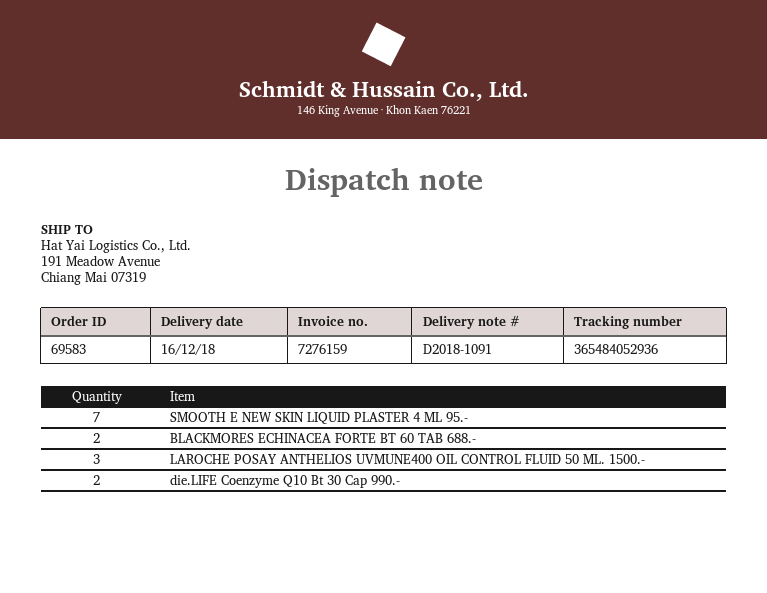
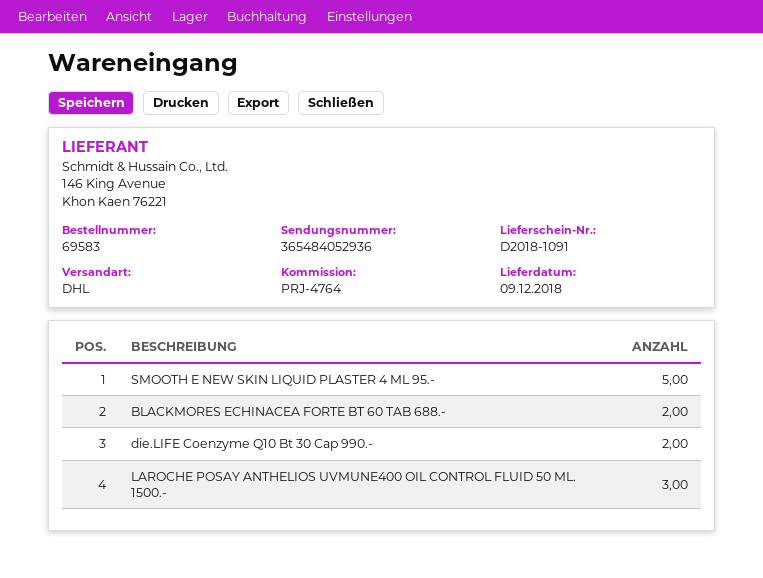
delivery date: 2018-12-16 -> 2018-12-09
SMOOTH E NEW SKIN LIQUID PLASTER 4 ML 95.-: 7 -> 5

